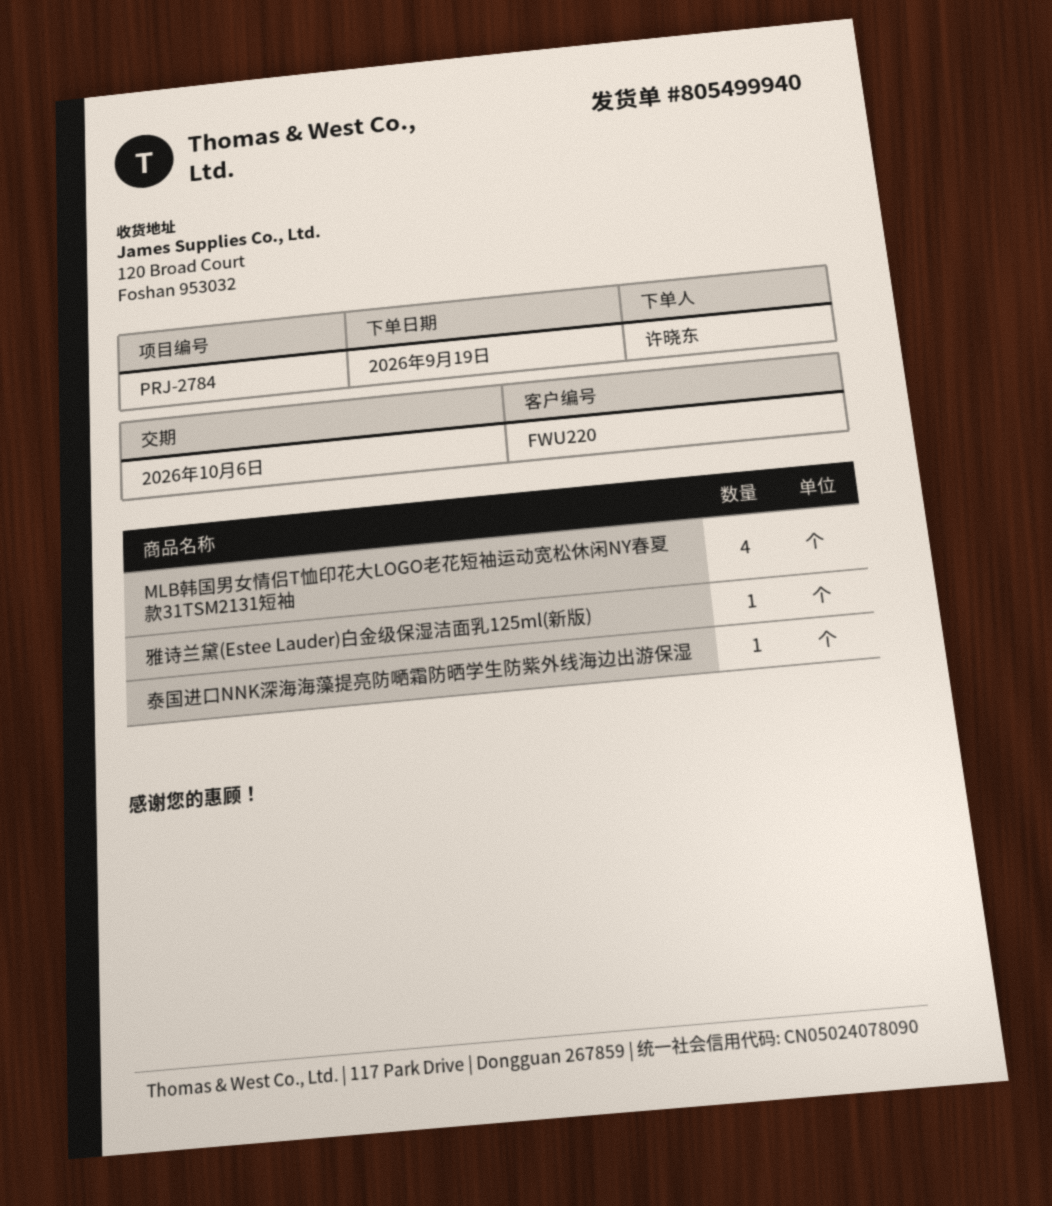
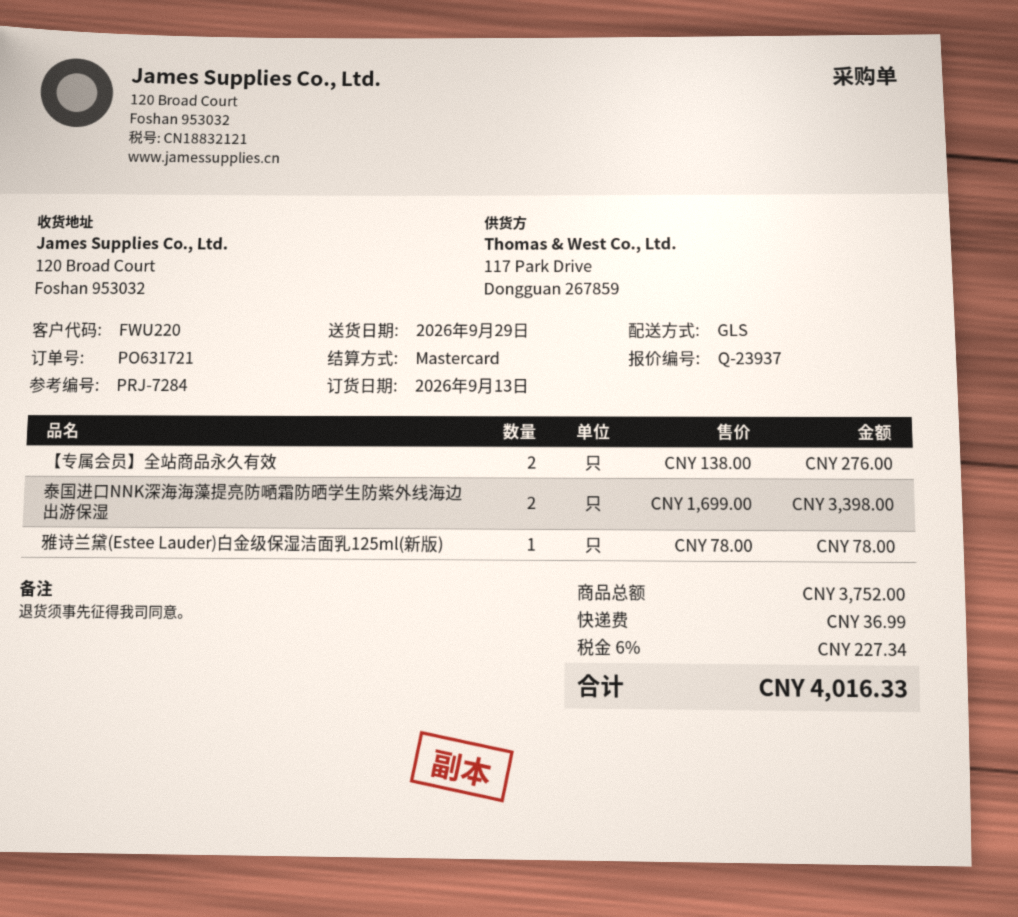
order date: 2026-09-19 -> 2026-09-13
delivery date: 2026-10-06 -> 2026-09-29
reference: PRJ-2784 -> PRJ-7284
MLB韩国男女情侣T恤印花大LOGO老花短袖运动宽松休闲NY春夏款31TSM2131短袖: 4 -> none
泰国进口NNK深海海藻提亮防嗮霜防晒学生防紫外线海边出游保湿: 1 -> 2
【专属会员】全站商品永久有效: none -> 2

